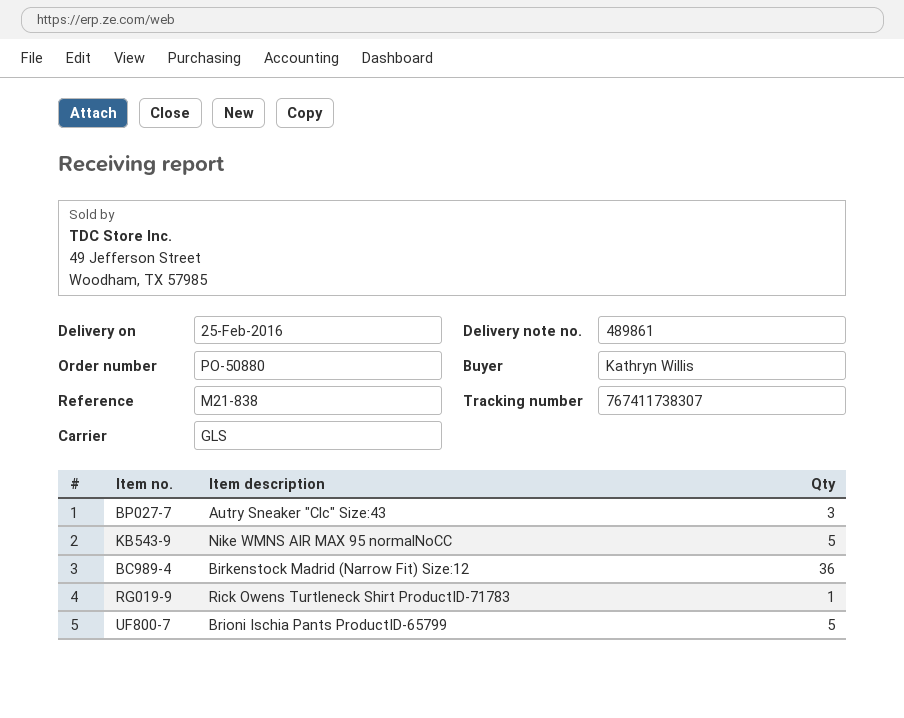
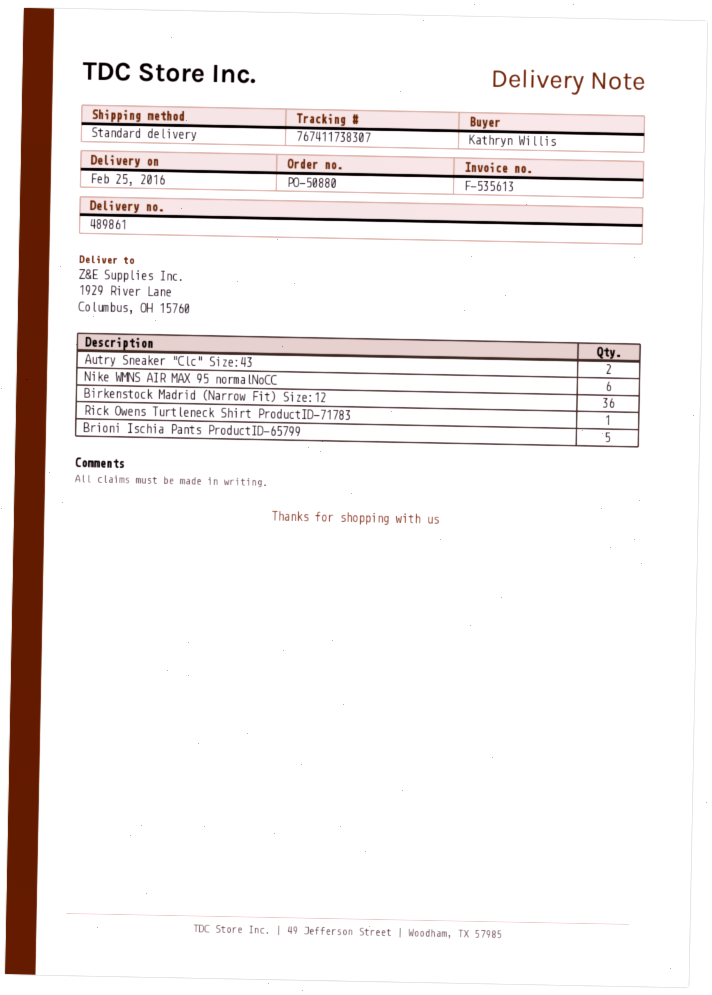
shipping method: GLS -> standard
Autry Sneaker "Clc" Size:43: 3 -> 2
Nike WMNS AIR MAX 95 normalNoCC: 5 -> 6

